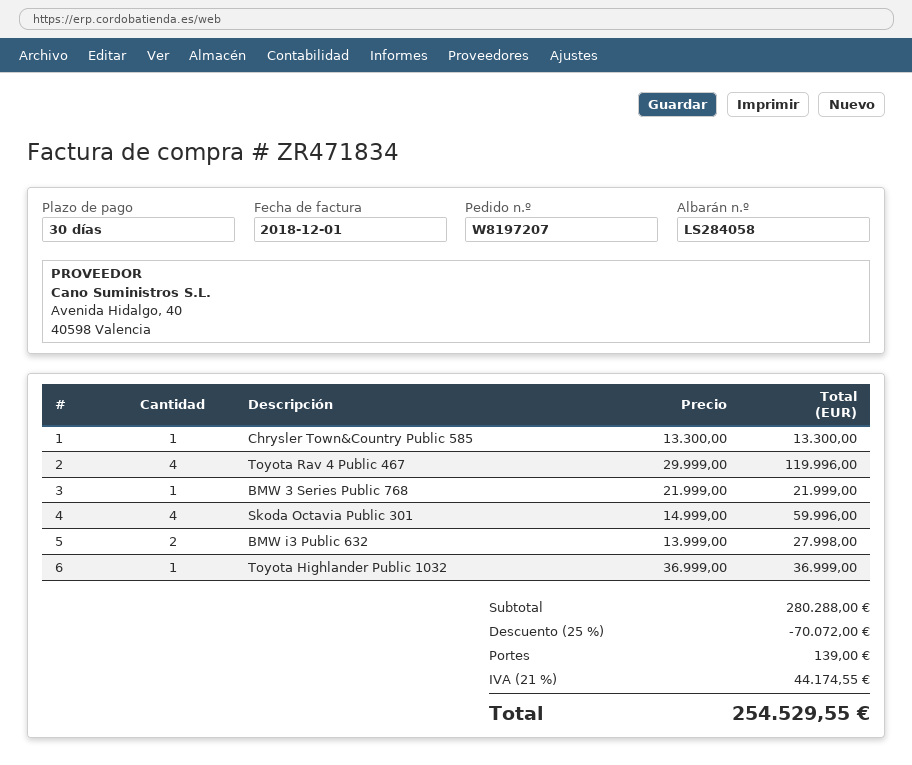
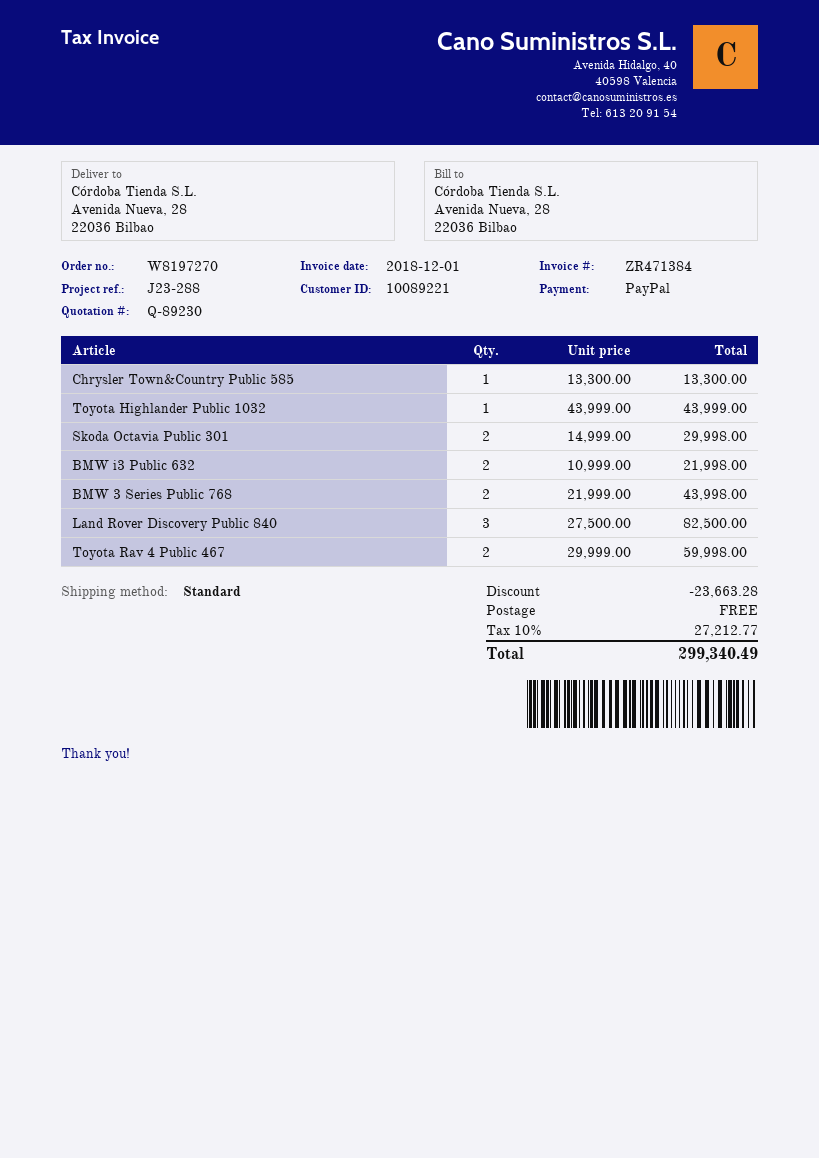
order number: W8197207 -> W8197270
invoice number: ZR471834 -> ZR471384
Toyota Rav 4 Public 467: 4 x 29999.00 = 119996.00 -> 2 x 29999.00 = 59998.00
BMW 3 Series Public 768: 1 x 21999.00 = 21999.00 -> 2 x 21999.00 = 43998.00
Skoda Octavia Public 301: 4 x 14999.00 = 59996.00 -> 2 x 14999.00 = 29998.00
BMW i3 Public 632: 2 x 13999.00 = 27998.00 -> 2 x 10999.00 = 21998.00
Toyota Highlander Public 1032: 1 x 36999.00 = 36999.00 -> 1 x 43999.00 = 43999.00
Land Rover Discovery Public 840: none -> 3 x 27500.00 = 82500.00
discount: 70072.00 -> 23663.28
shipping: 139.00 -> 0.00
tax: 21% = 44174.55 -> 10% = 27212.77
total: 254529.55 -> 299340.49

